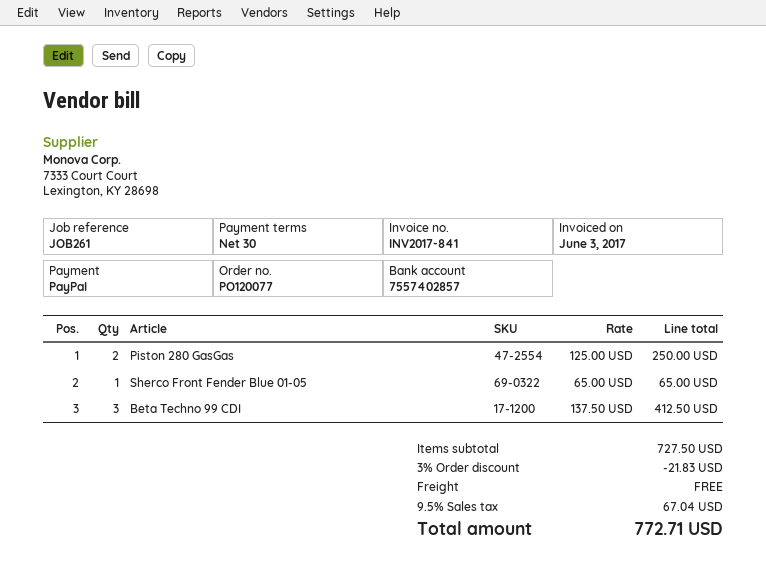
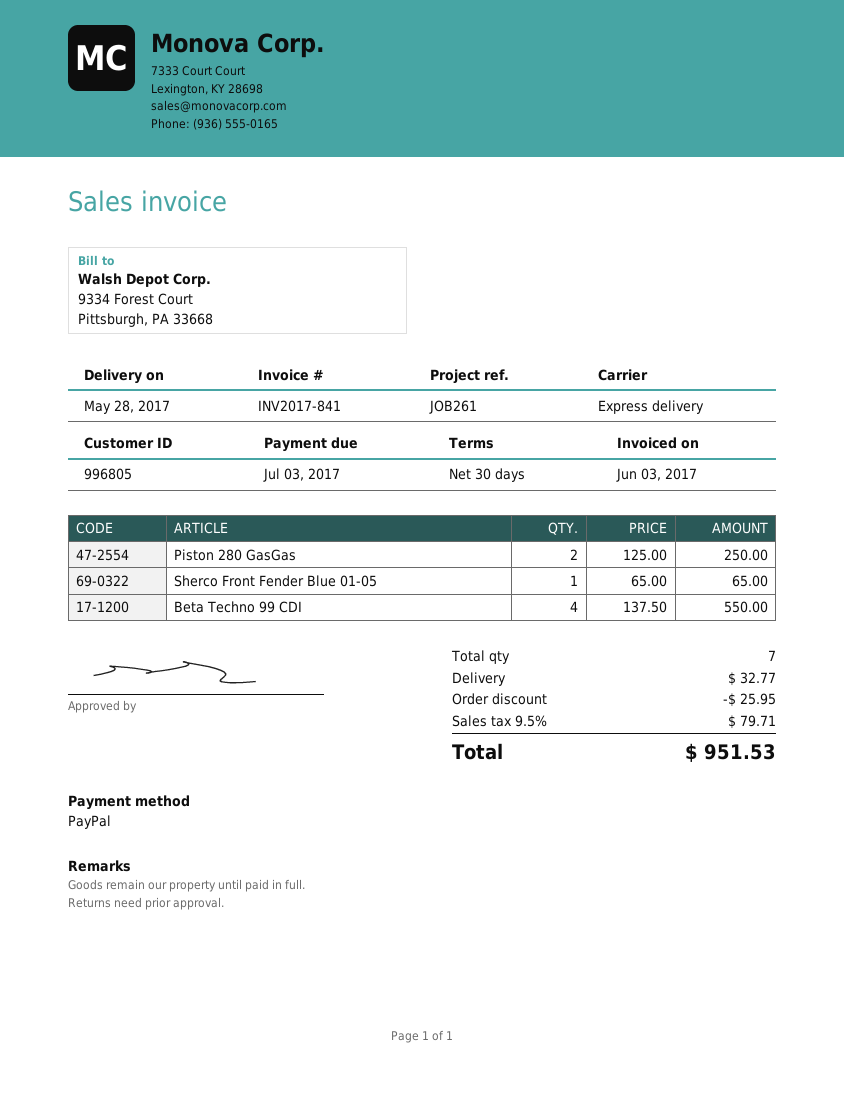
Beta Techno 99 CDI: 3 x 137.50 = 412.50 -> 4 x 137.50 = 550.00
discount: 21.83 -> 25.95
shipping: 0.00 -> 32.77
tax: 9.5% = 67.04 -> 9.5% = 79.71
total: 772.71 -> 951.53

